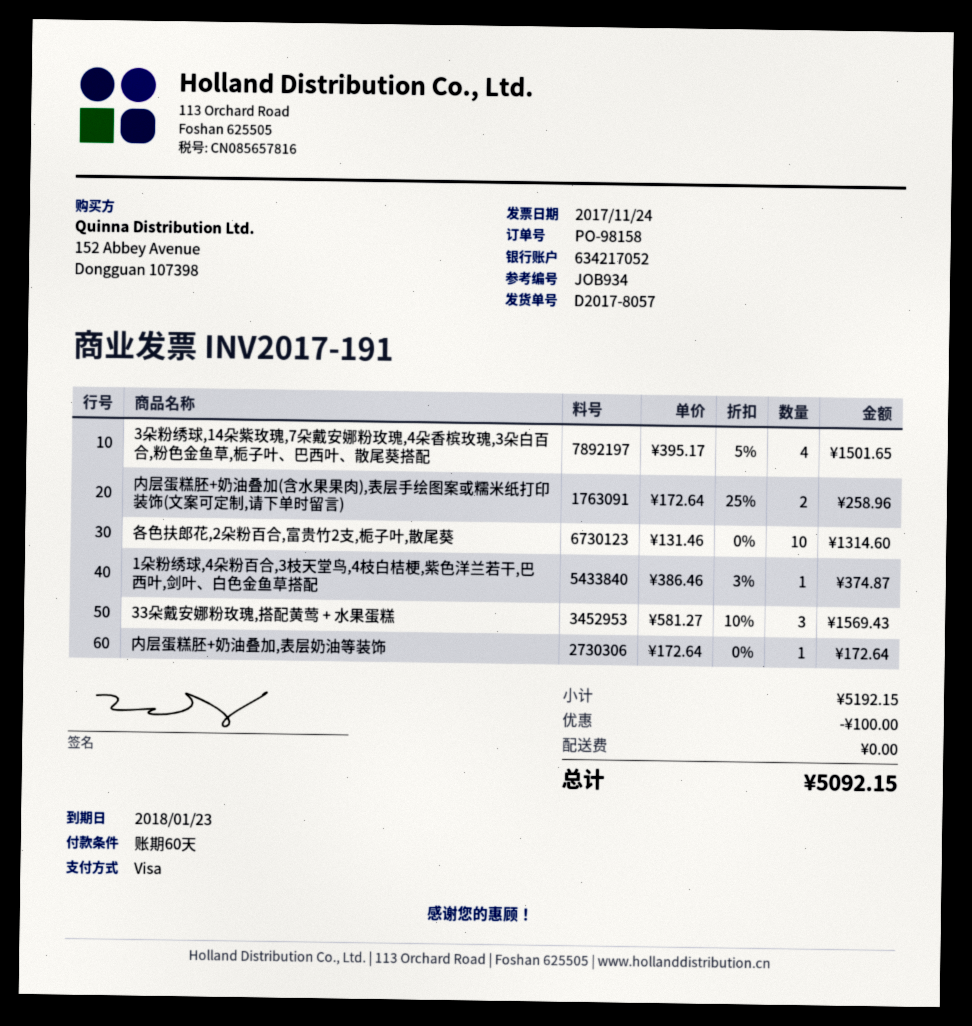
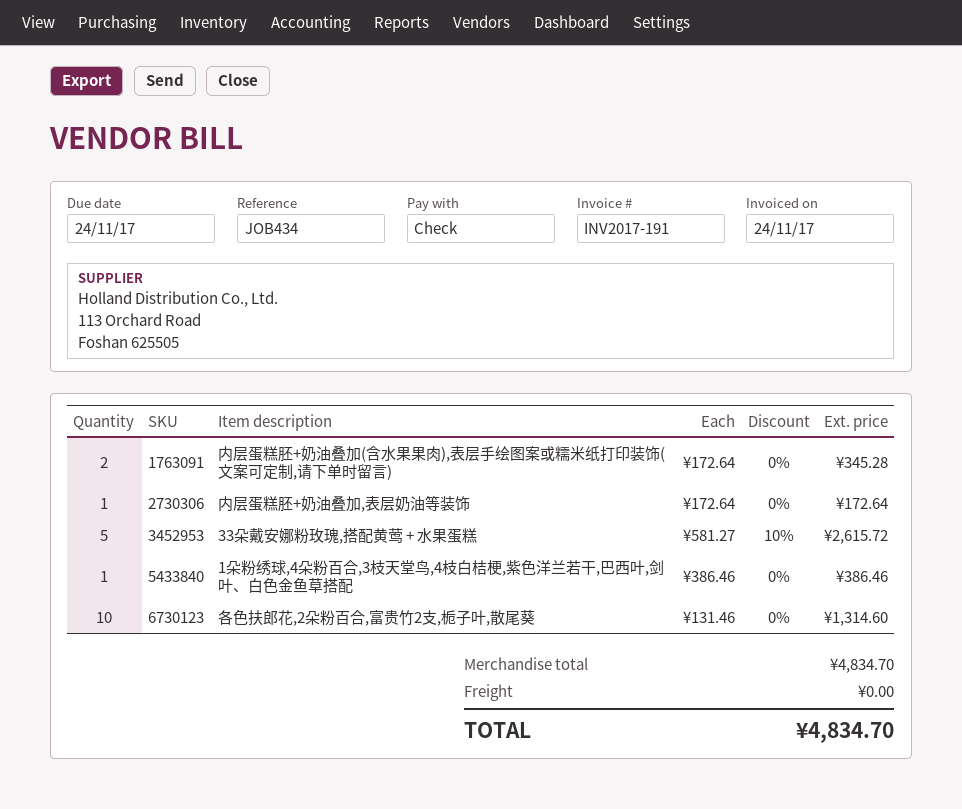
due date: 2018-01-23 -> 2017-11-24
reference: JOB934 -> JOB434
payment method: Visa -> cheque
3朵粉绣球,14朵紫玫瑰,7朵戴安娜粉玫瑰,4朵香槟玫瑰,3朵白百合,粉色金鱼草,栀子叶、巴西叶、散尾葵搭配: 4 x 395.17 - 5% = 1501.65 -> none
内层蛋糕胚+奶油叠加(含水果果肉),表层手绘图案或糯米纸打印装饰(文案可定制,请下单时留言): 2 x 172.64 - 25% = 258.96 -> 2 x 172.64 = 345.28
1朵粉绣球,4朵粉百合,3枝天堂鸟,4枝白桔梗,紫色洋兰若干,巴西叶,剑叶、白色金鱼草搭配: 1 x 386.46 - 3% = 374.87 -> 1 x 386.46 = 386.46
33朵戴安娜粉玫瑰,搭配黄莺 + 水果蛋糕: 3 x 581.27 - 10% = 1569.43 -> 5 x 581.27 - 10% = 2615.72
subtotal: 5192.15 -> 4834.70
discount: 100.00 -> none
total: 5092.15 -> 4834.70

